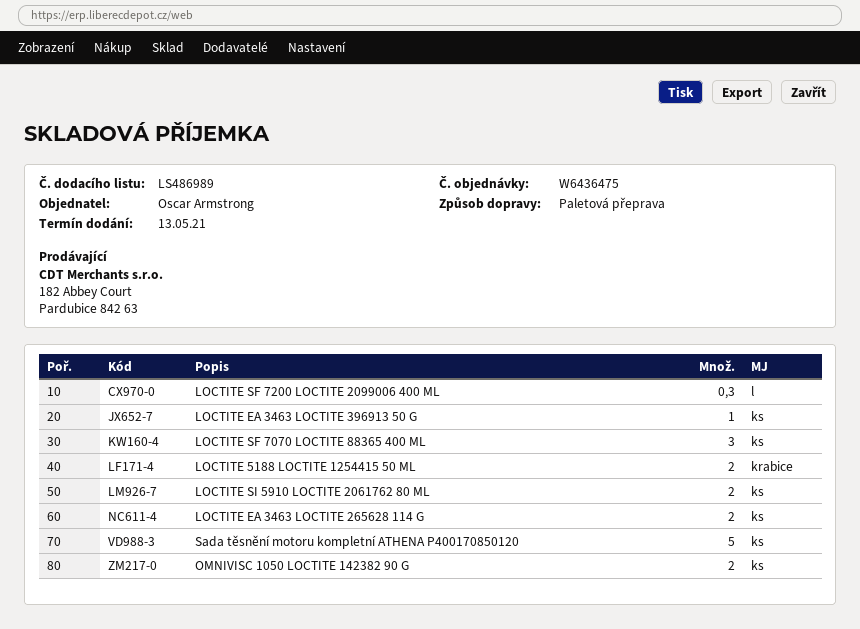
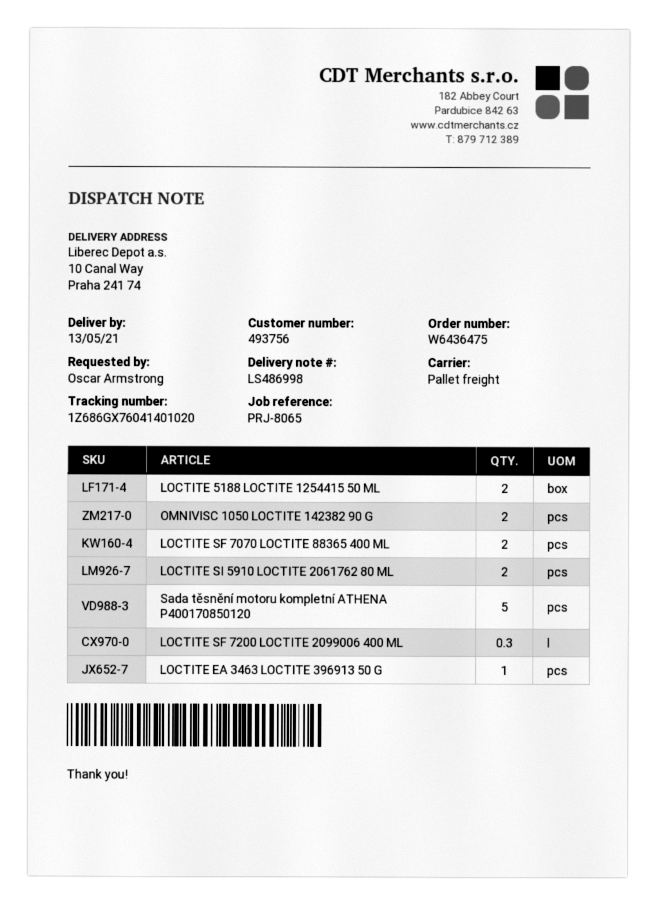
delivery note number: LS486989 -> LS486998
LOCTITE SF 7070 LOCTITE 88365 400 ML: 3 -> 2
LOCTITE EA 3463 LOCTITE 265628 114 G: 2 -> none

